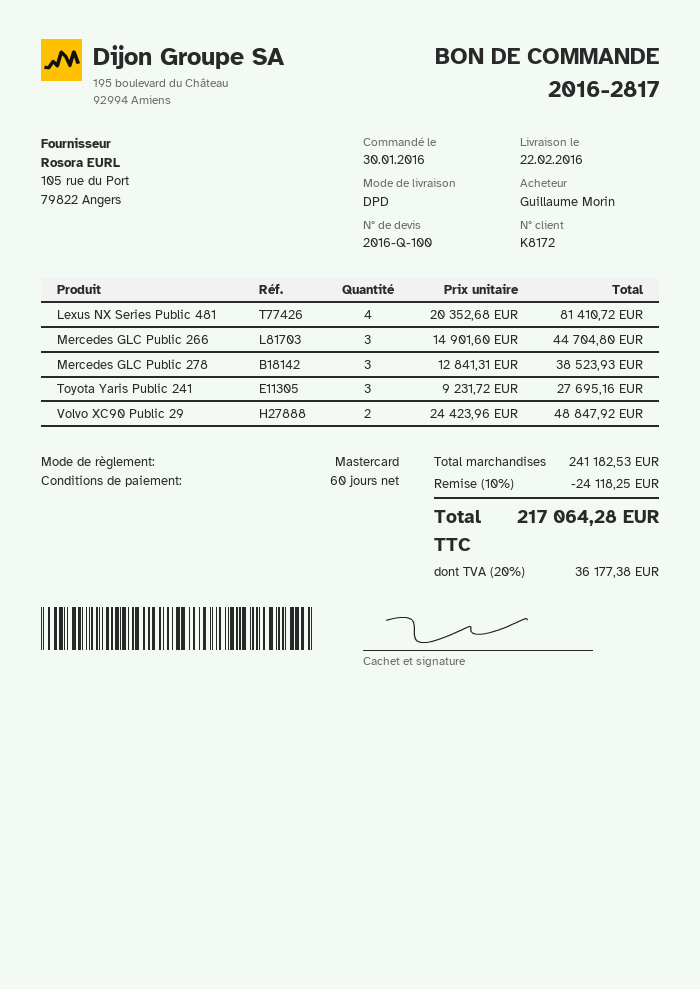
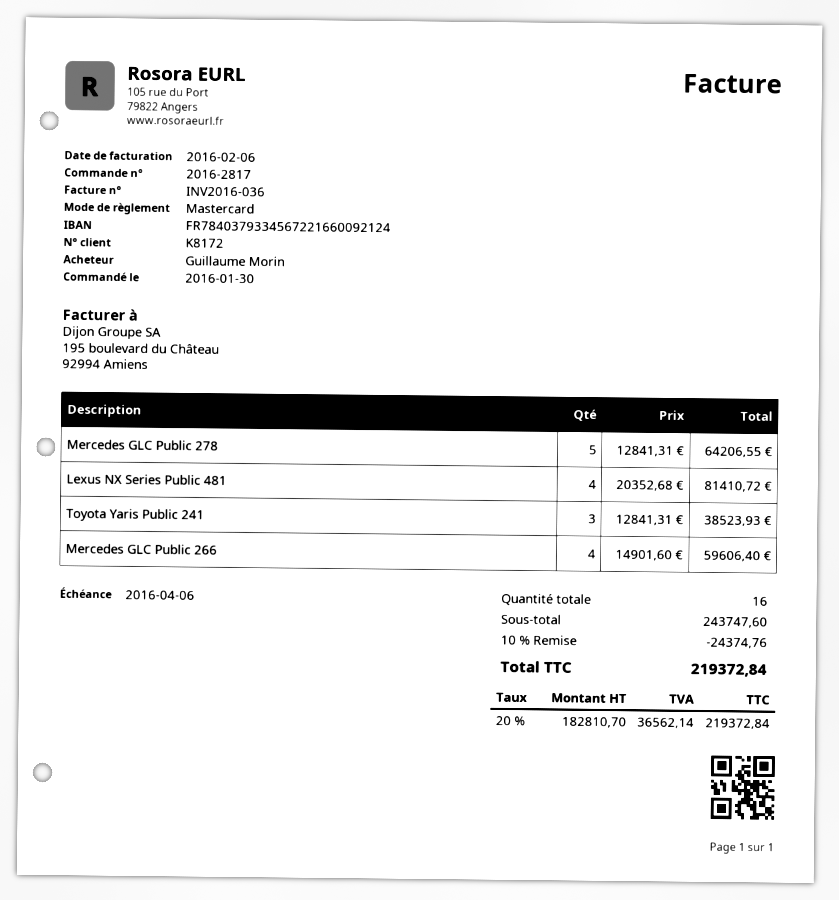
Mercedes GLC Public 266: 3 x 14901.60 = 44704.80 -> 4 x 14901.60 = 59606.40
Mercedes GLC Public 278: 3 x 12841.31 = 38523.93 -> 5 x 12841.31 = 64206.55
Toyota Yaris Public 241: 3 x 9231.72 = 27695.16 -> 3 x 12841.31 = 38523.93
Volvo XC90 Public 29: 2 x 24423.96 = 48847.92 -> none
subtotal: 241182.53 -> 243747.60
discount: 10% = 24118.25 -> 10% = 24374.76
tax: 20% = 36177.38 -> 20% = 36562.14
total: 217064.28 -> 219372.84

